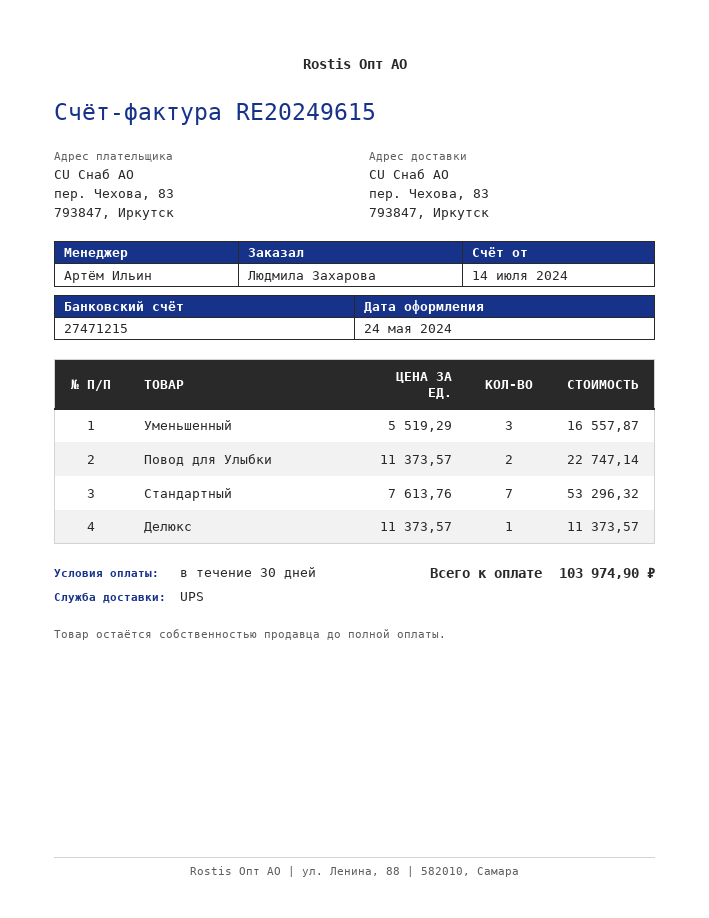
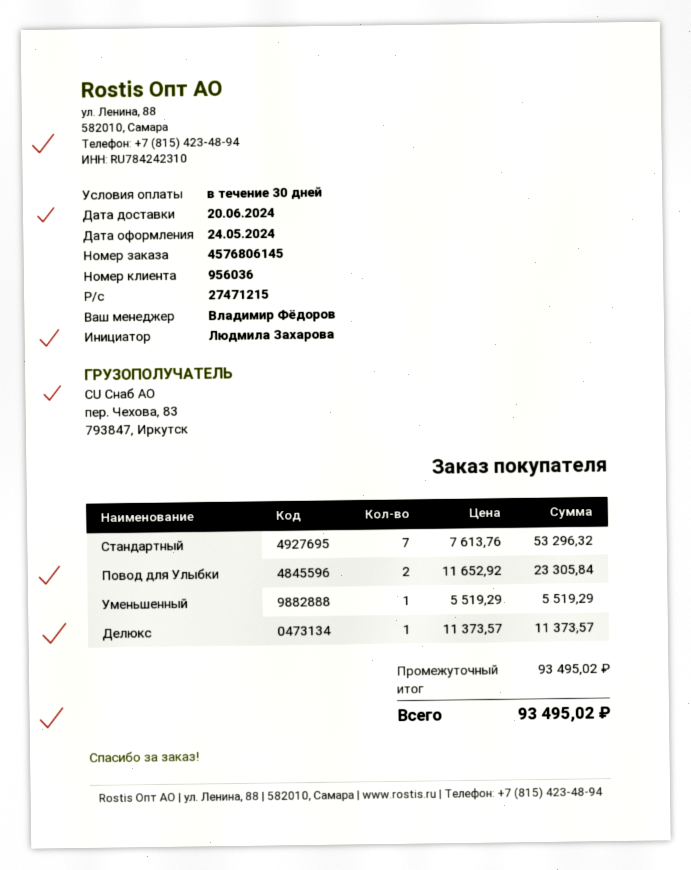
sales rep: Артём Ильин -> Владимир Фёдоров
Уменьшенный: 3 x 5519.29 = 16557.87 -> 1 x 5519.29 = 5519.29
Повод для Улыбки: 2 x 11373.57 = 22747.14 -> 2 x 11652.92 = 23305.84
total: 103974.90 -> 93495.02

